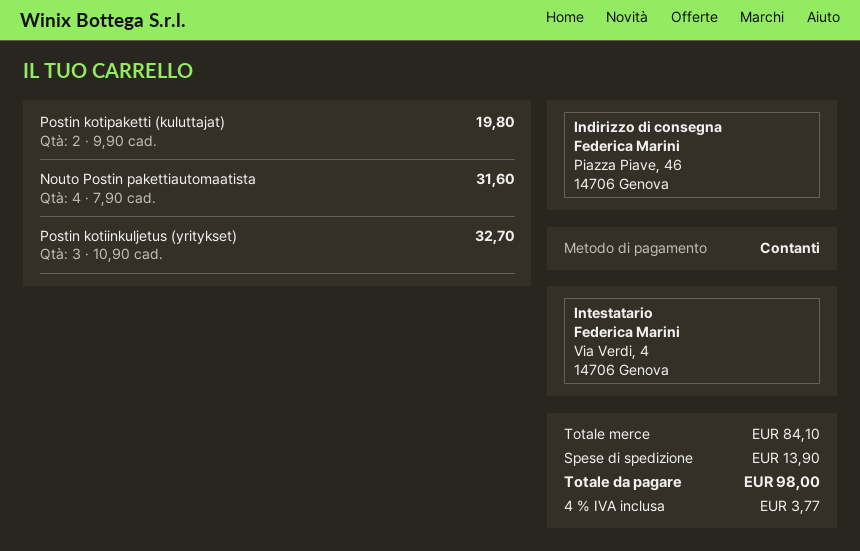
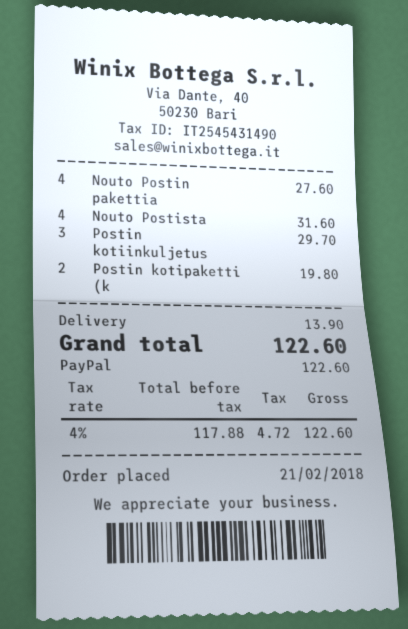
payment method: cash -> PayPal
Nouto Postin pakettiautomaatista: 4 for 31.60 -> 4 for 27.60
Postin kotiinkuljetus (yritykset): 3 for 32.70 -> 3 for 29.70
Nouto Postista: none -> 4 for 31.60
tax: 4% = 3.77 -> 4% = 4.72
total: 98.00 -> 122.60

